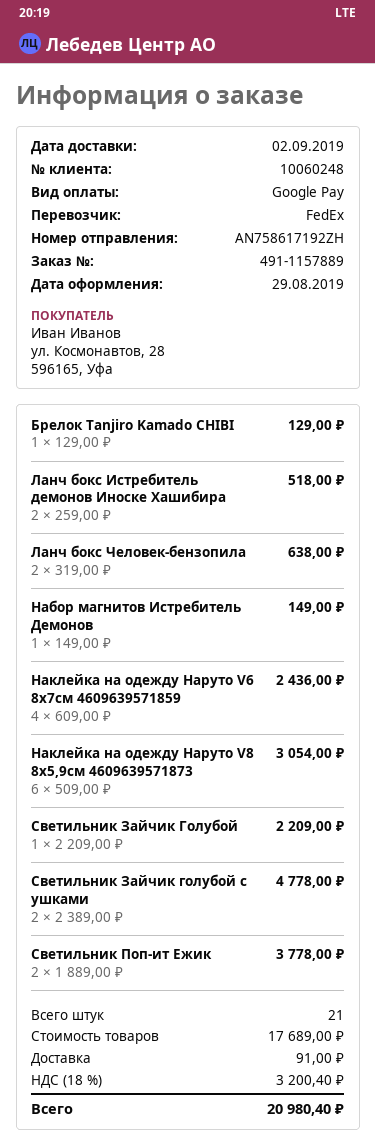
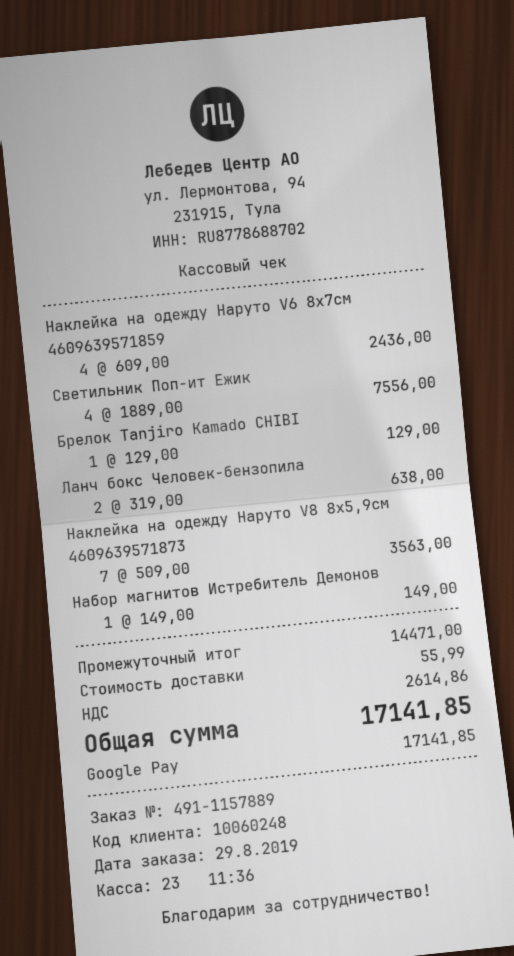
Ланч бокс Истребитель демонов Иноске Хашибира: 2 x 259.00 = 518.00 -> none
Наклейка на одежду Наруто V8 8х5,9см 4609639571873: 6 x 509.00 = 3054.00 -> 7 x 509.00 = 3563.00
Светильник Зайчик Голубой: 1 x 2209.00 = 2209.00 -> none
Светильник Зайчик голубой с ушками: 2 x 2389.00 = 4778.00 -> none
Светильник Поп-ит Ежик: 2 x 1889.00 = 3778.00 -> 4 x 1889.00 = 7556.00
subtotal: 17689.00 -> 14471.00
shipping: 91.00 -> 55.99
tax: 3200.40 -> 2614.86
total: 20980.40 -> 17141.85

